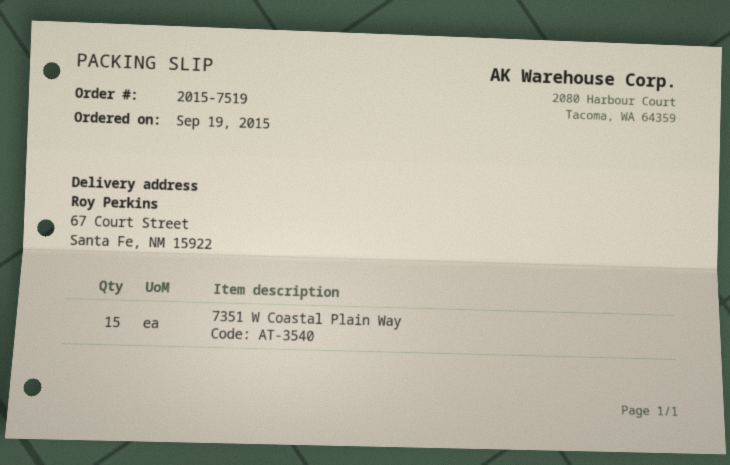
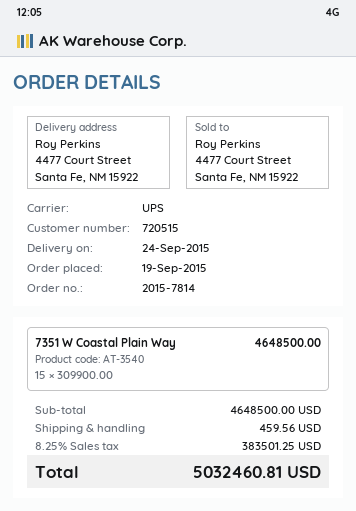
order number: 2015-7519 -> 2015-7814
ship to: 67 Court Street, Santa Fe, NM 15922 -> 4477 Court Street, Santa Fe, NM 15922

